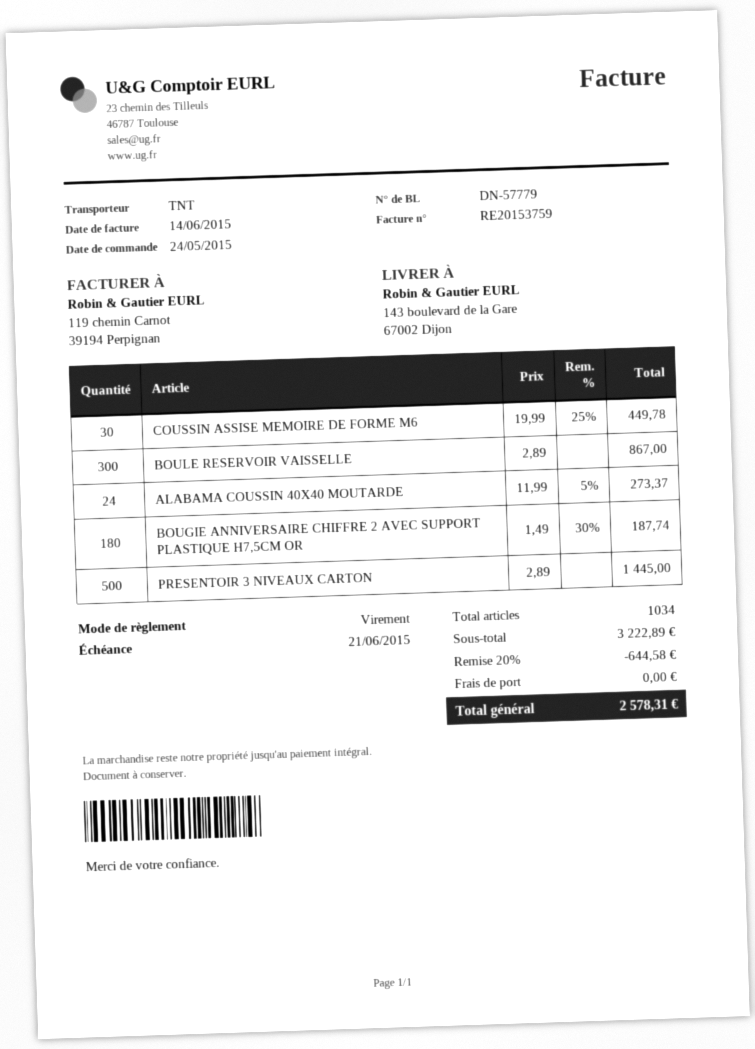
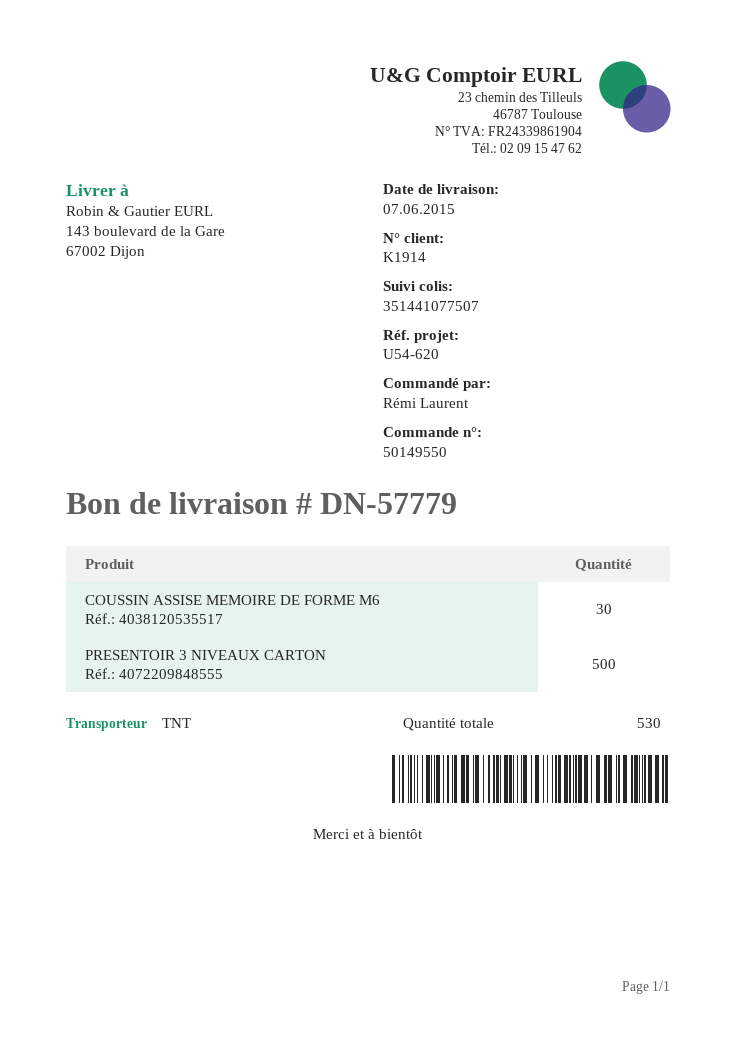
BOULE RESERVOIR VAISSELLE: 300 -> none
ALABAMA COUSSIN 40X40 MOUTARDE: 24 -> none
BOUGIE ANNIVERSAIRE CHIFFRE 2 AVEC SUPPORT PLASTIQUE H7,5CM OR: 180 -> none
total quantity: 1034 -> 530

